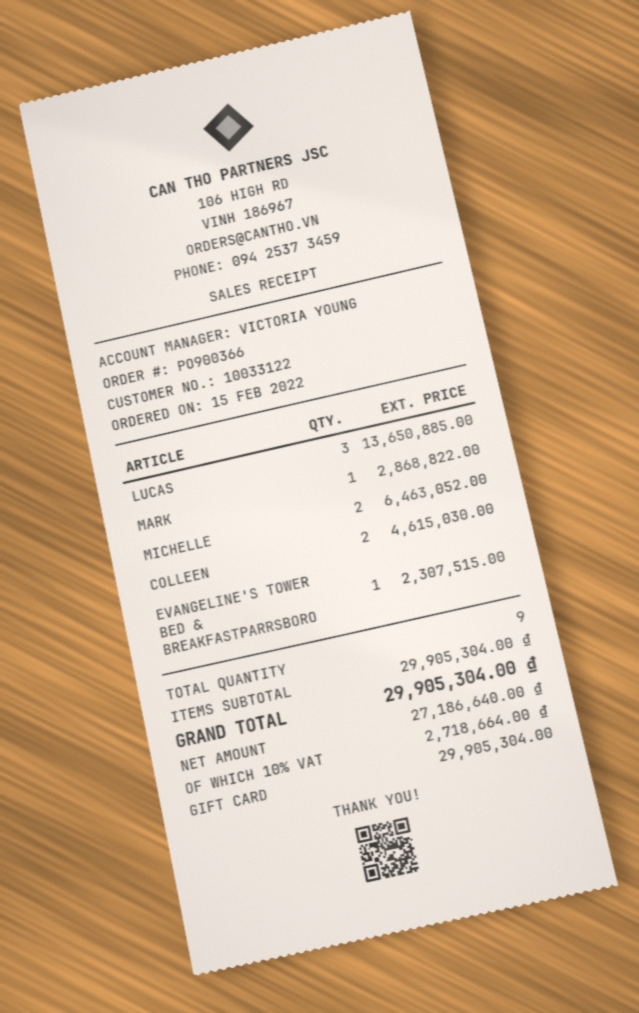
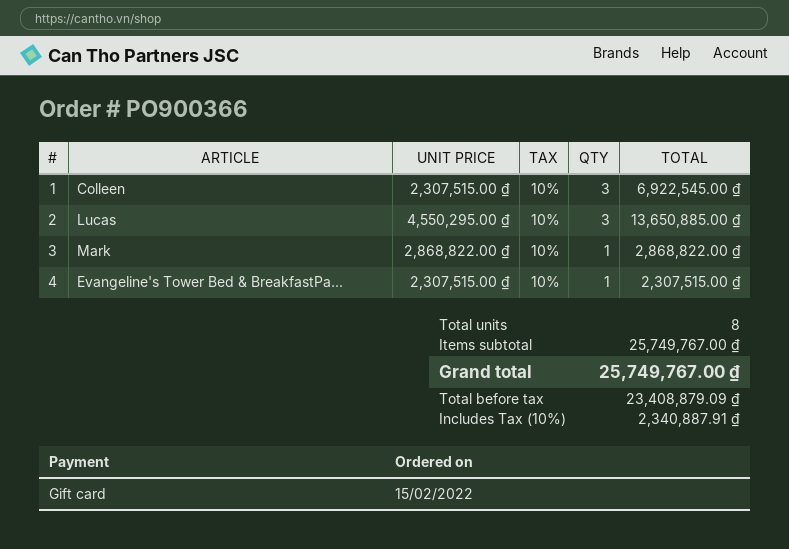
MICHELLE: 2 for 6463052.00 -> none
COLLEEN: 2 for 4615030.00 -> 3 for 6922545.00
total quantity: 9 -> 8
subtotal: 29905304.00 -> 25749767.00
net: 27186640.00 -> 23408879.09
tax: 10% = 2718664.00 -> 10% = 2340887.91
total: 29905304.00 -> 25749767.00

